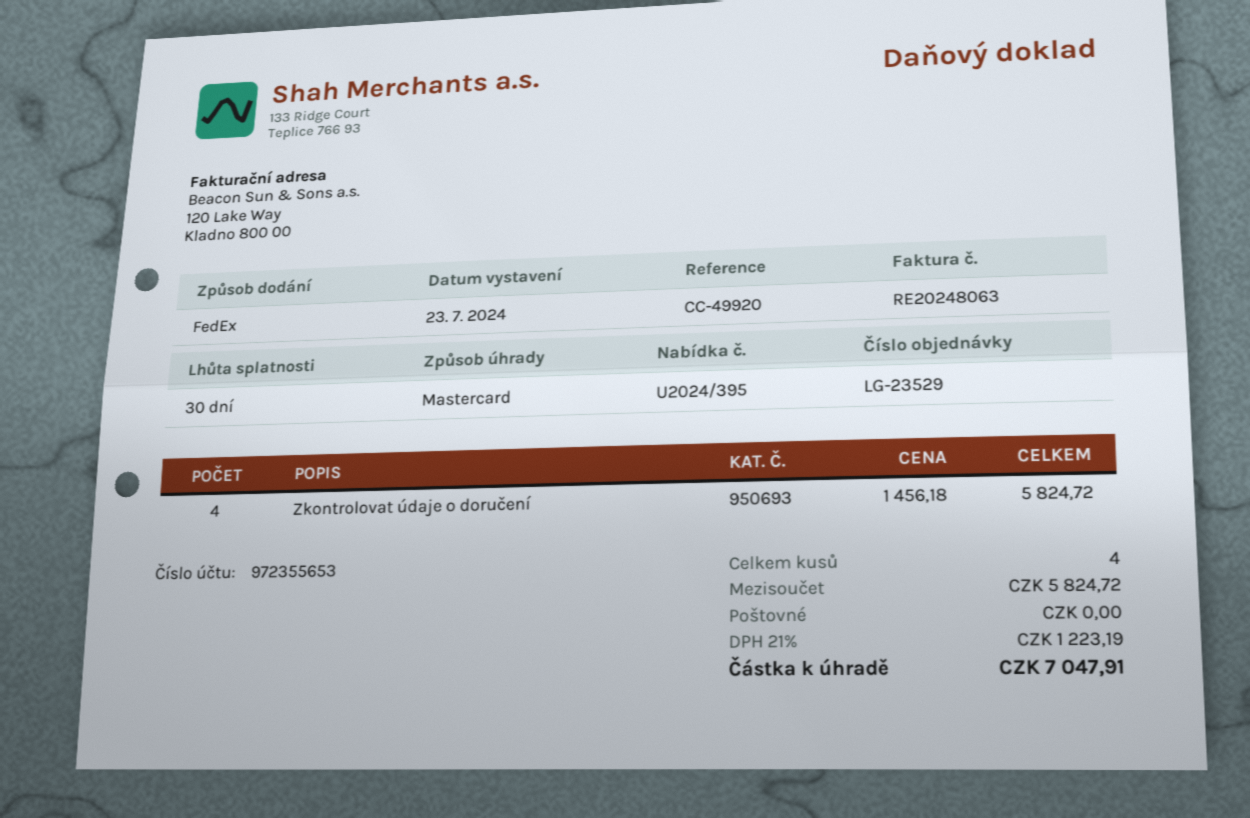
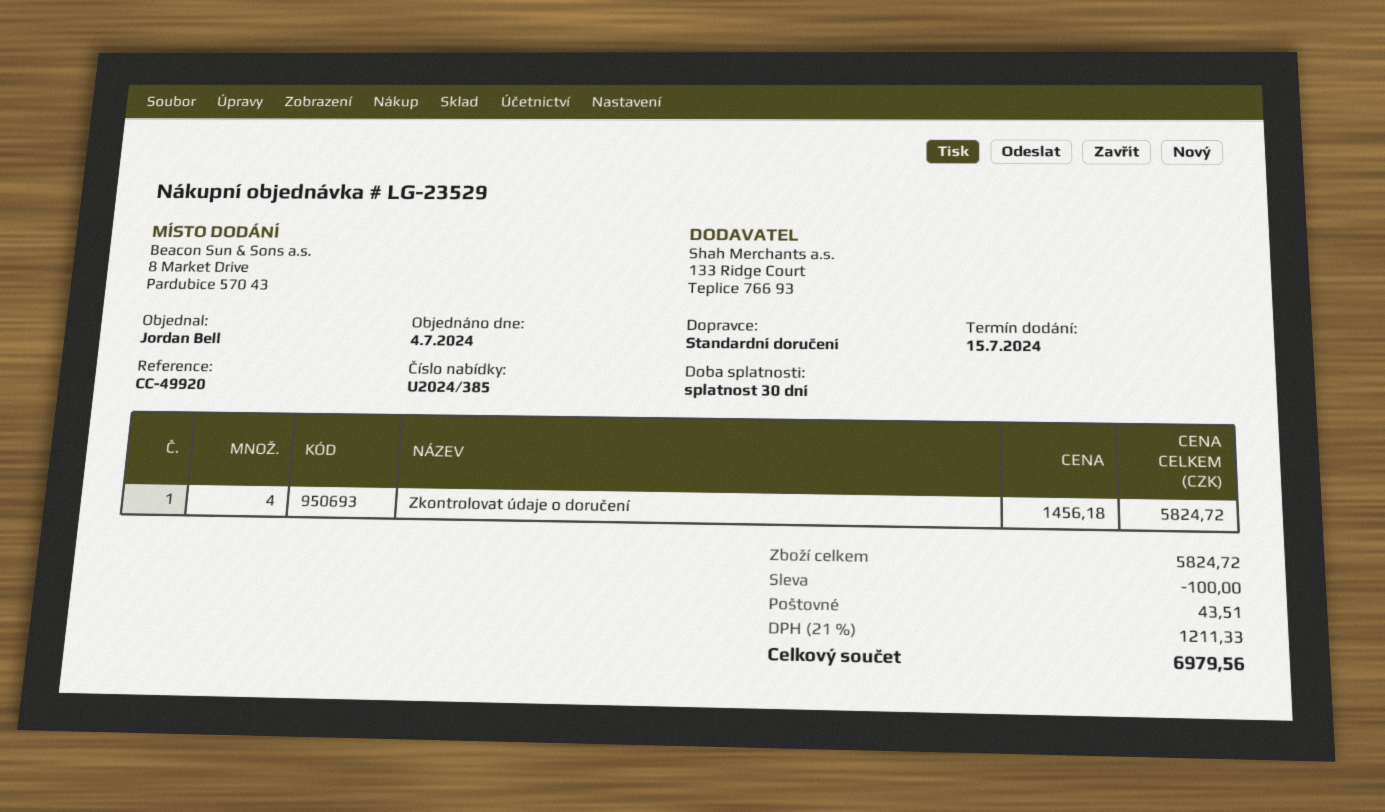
quote number: U2024/395 -> U2024/385
shipping method: FedEx -> standard
discount: none -> 100.00
shipping: 0.00 -> 43.51
tax: 21% = 1223.19 -> 21% = 1211.33
total: 7047.91 -> 6979.56

